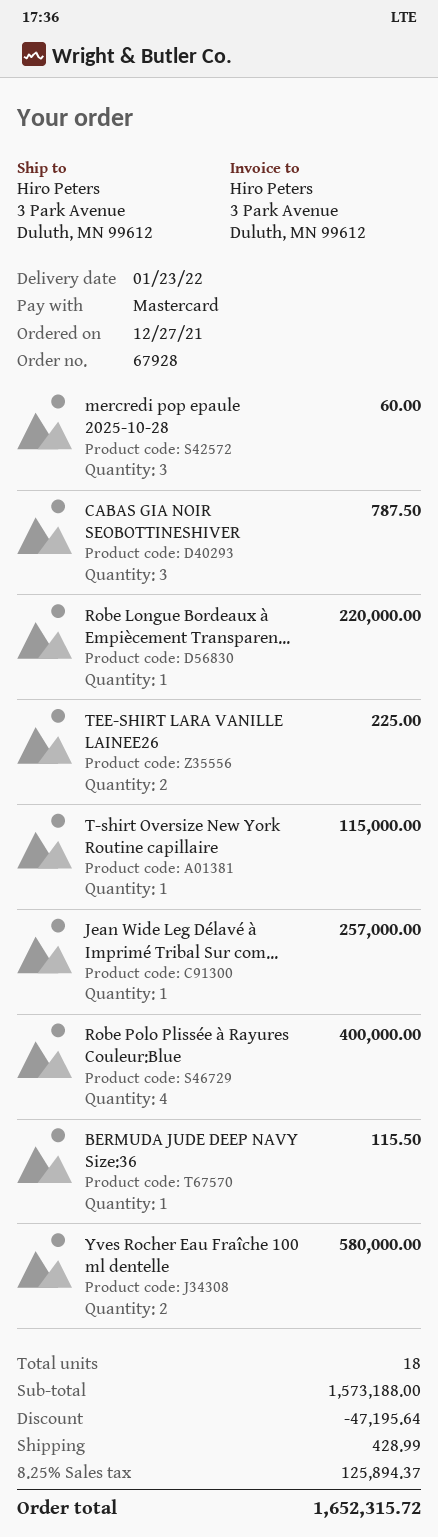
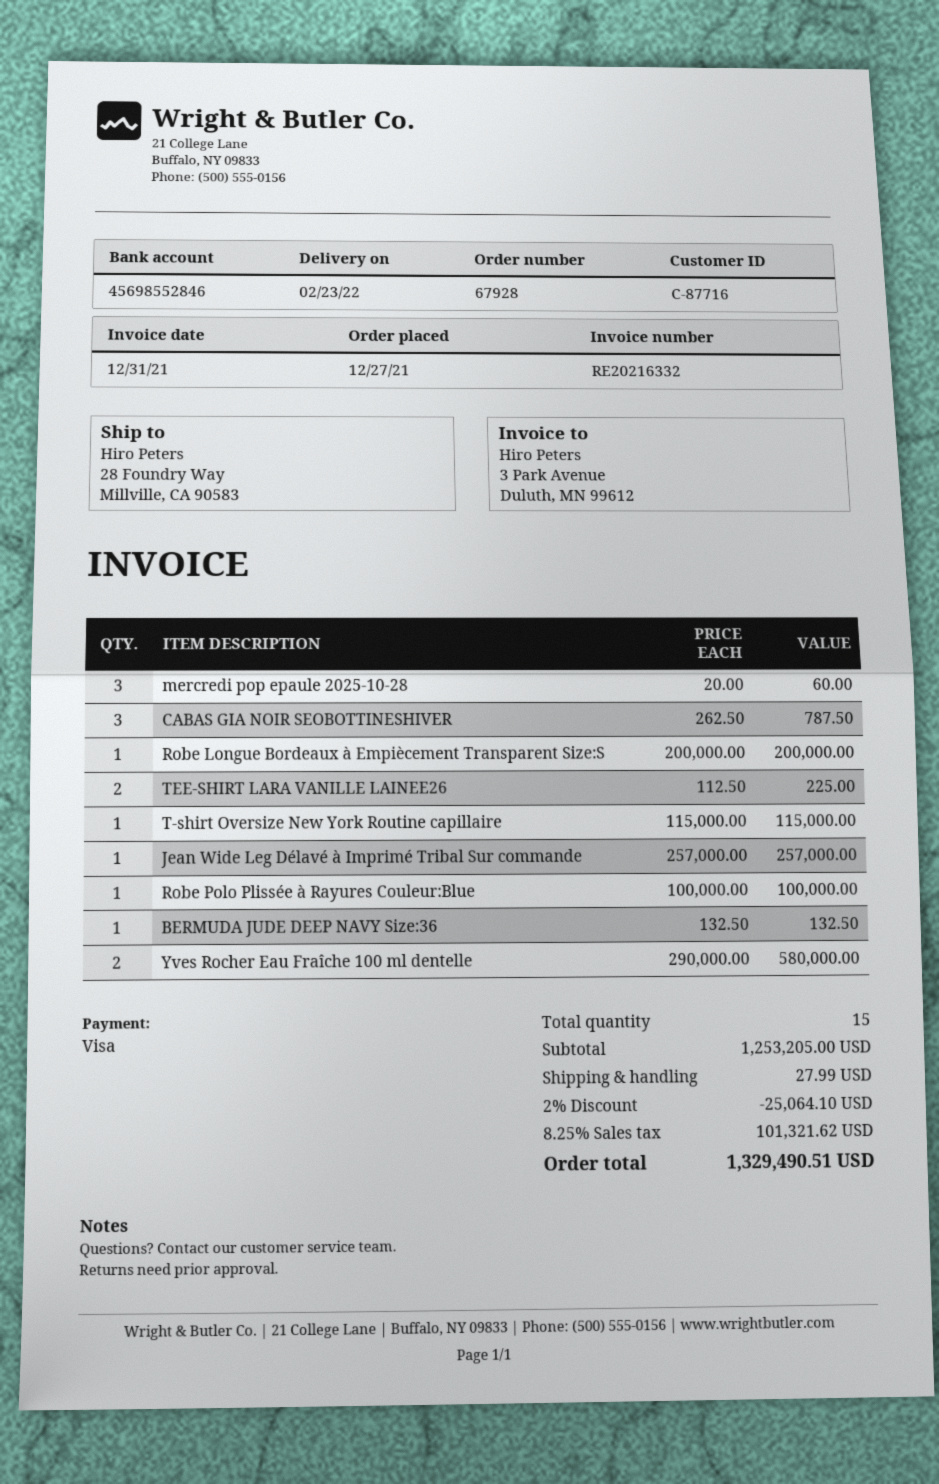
delivery date: 2022-01-23 -> 2022-02-23
payment method: Mastercard -> Visa
ship to: 3 Park Avenue, Duluth, MN 99612 -> 28 Foundry Way, Millville, CA 90583
Robe Longue Bordeaux à Empiècement Transparen...: 1 for 220000.00 -> 1 for 200000.00
Robe Polo Plissée à Rayures Couleur:Blue: 4 for 400000.00 -> 1 for 100000.00
BERMUDA JUDE DEEP NAVY Size:36: 1 for 115.50 -> 1 for 132.50
total quantity: 18 -> 15
subtotal: 1573188.00 -> 1253205.00
discount: 47195.64 -> 25064.10
shipping: 428.99 -> 27.99
tax: 8.25% = 125894.37 -> 8.25% = 101321.62
total: 1652315.72 -> 1329490.51

